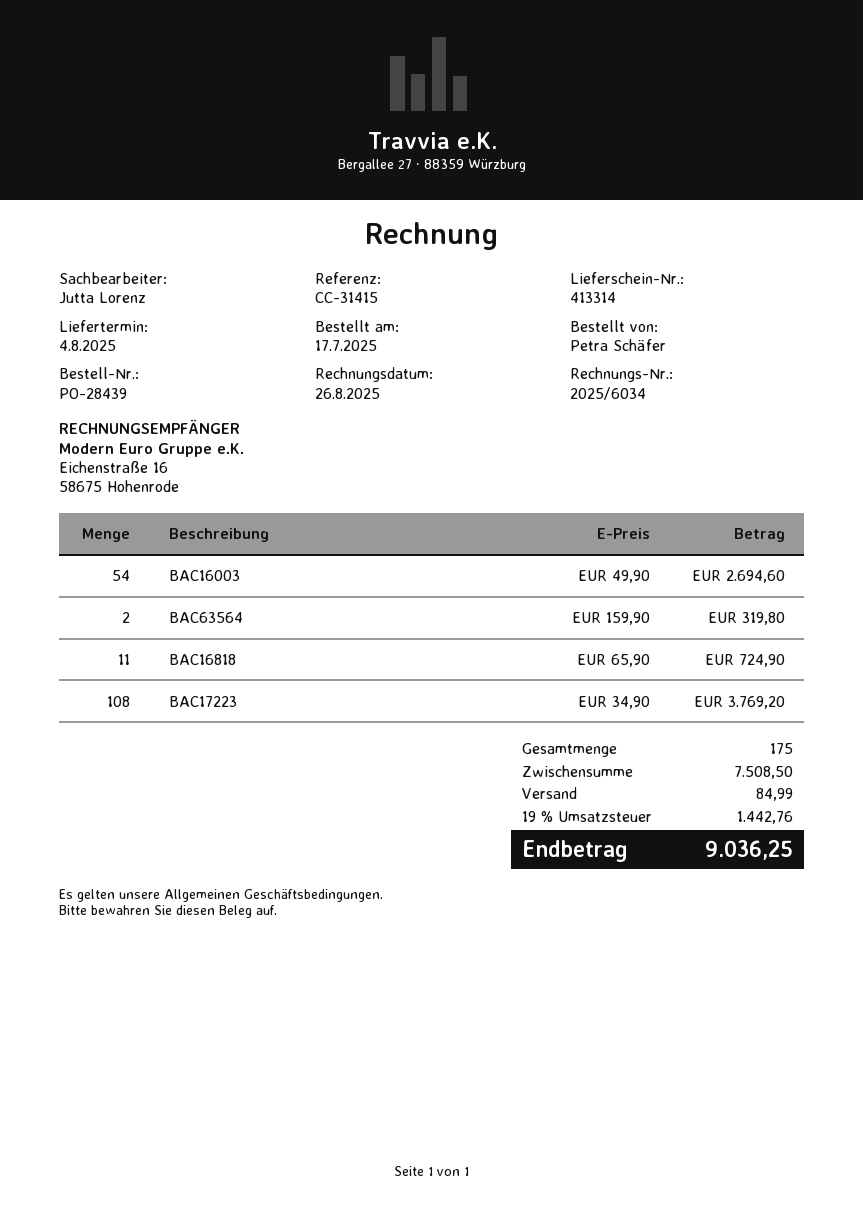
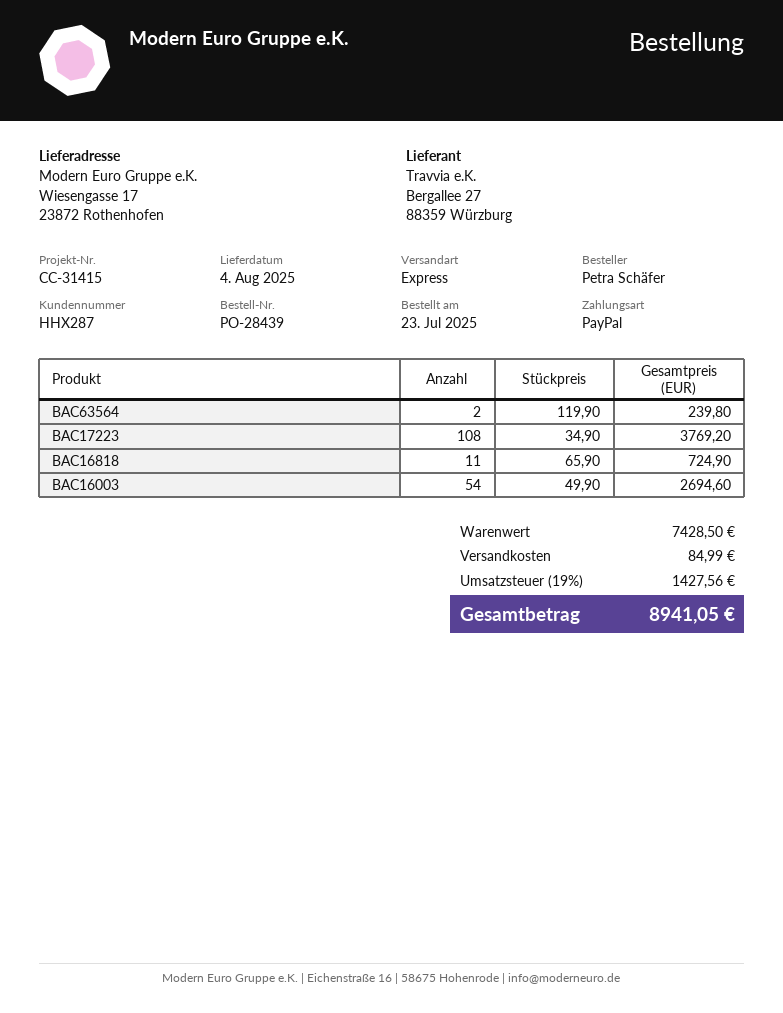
order date: 2025-07-17 -> 2025-07-23
BAC63564: 2 x 159.90 = 319.80 -> 2 x 119.90 = 239.80
subtotal: 7508.50 -> 7428.50
tax: 19% = 1442.76 -> 19% = 1427.56
total: 9036.25 -> 8941.05

